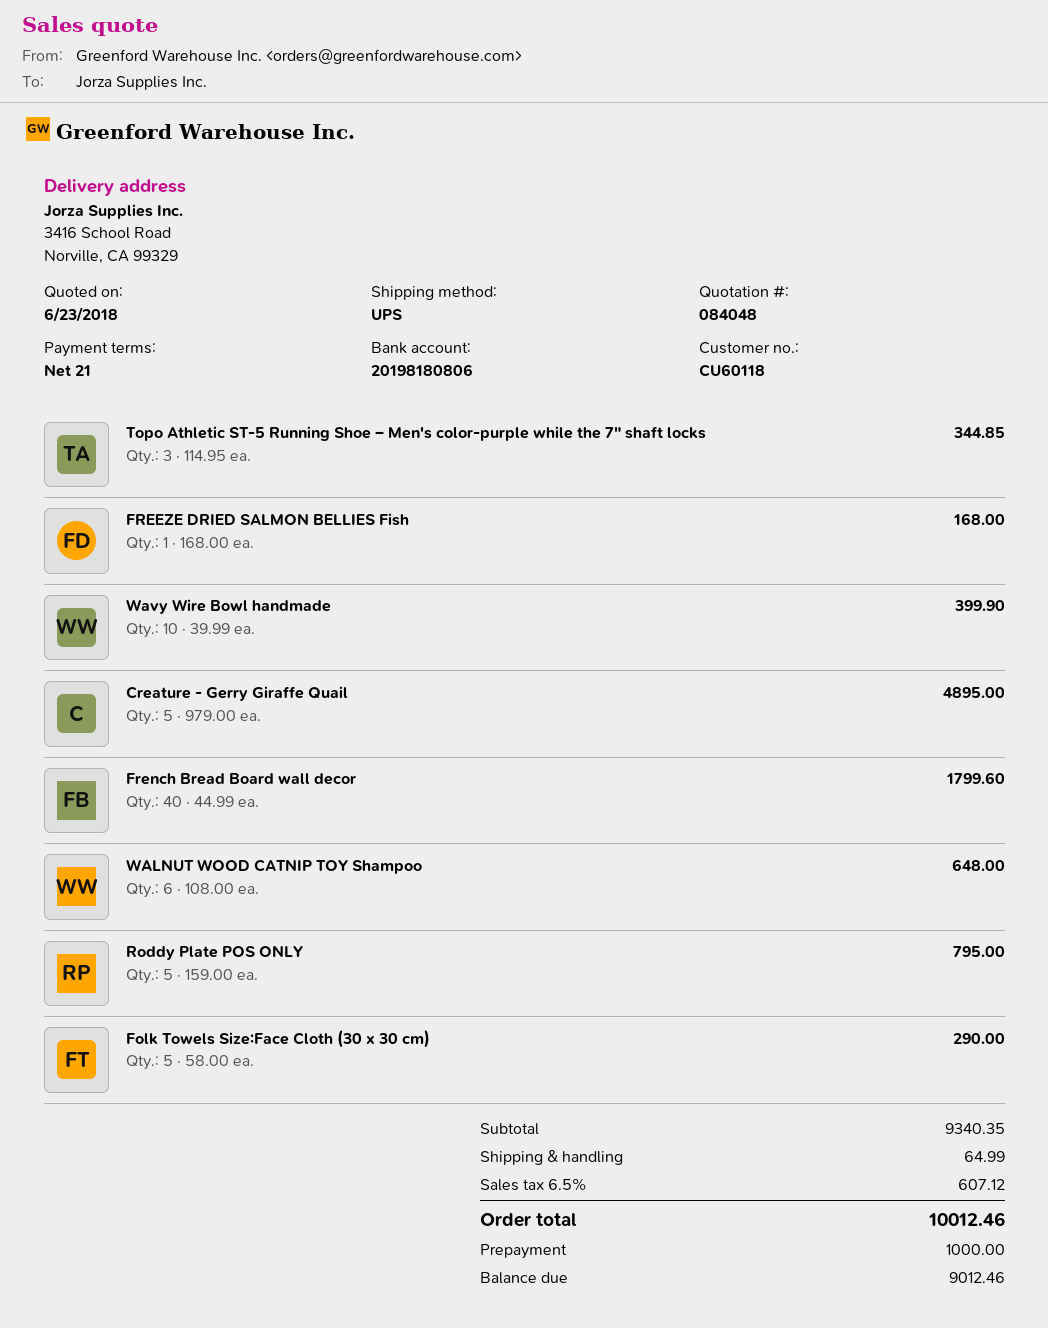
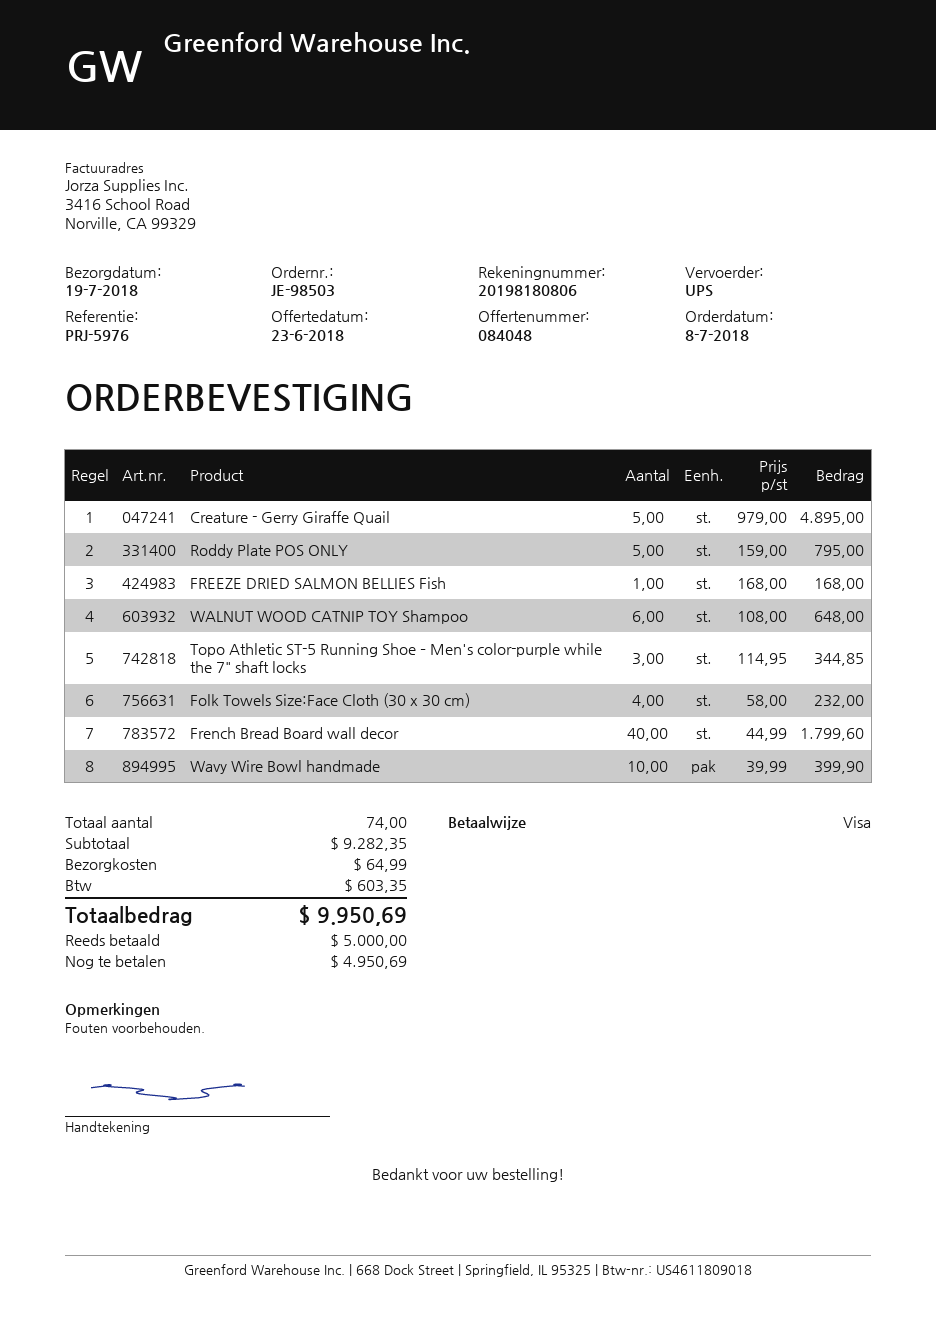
Folk Towels Size:Face Cloth (30 x 30 cm): 5 x 58.00 = 290.00 -> 4 x 58.00 = 232.00
subtotal: 9340.35 -> 9282.35
tax: 607.12 -> 603.35
total: 10012.46 -> 9950.69
deposit: 1000.00 -> 5000.00
balance: 9012.46 -> 4950.69

